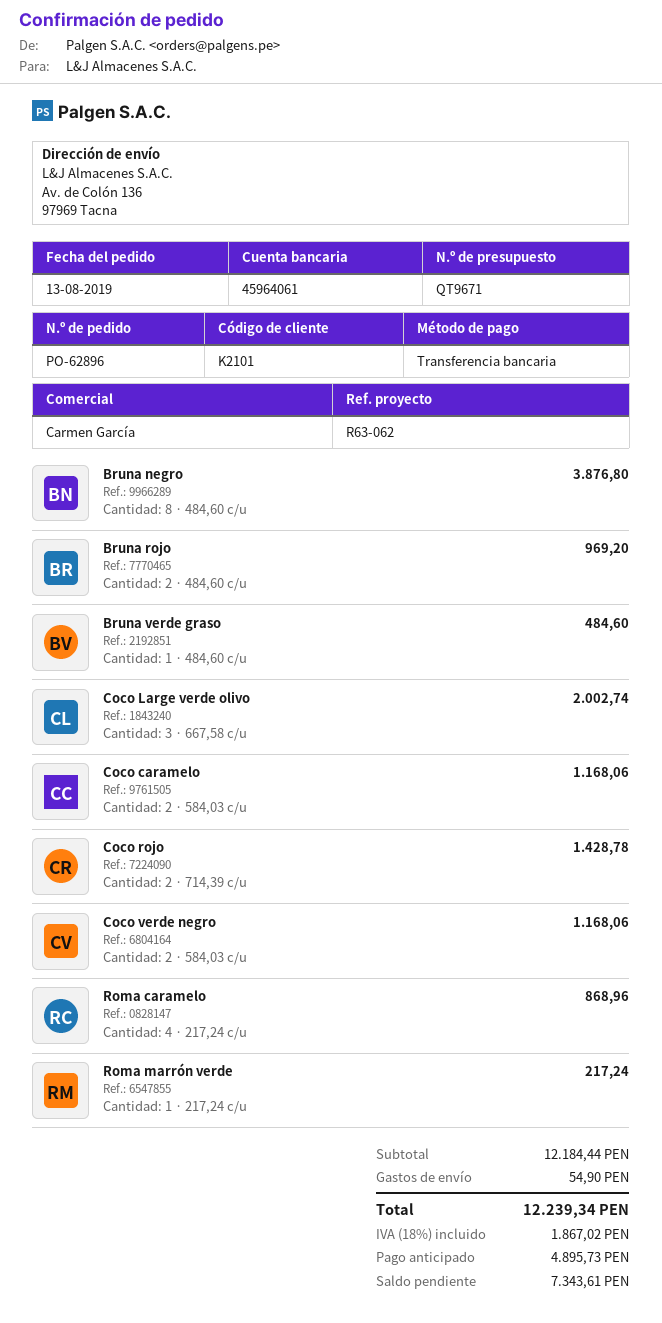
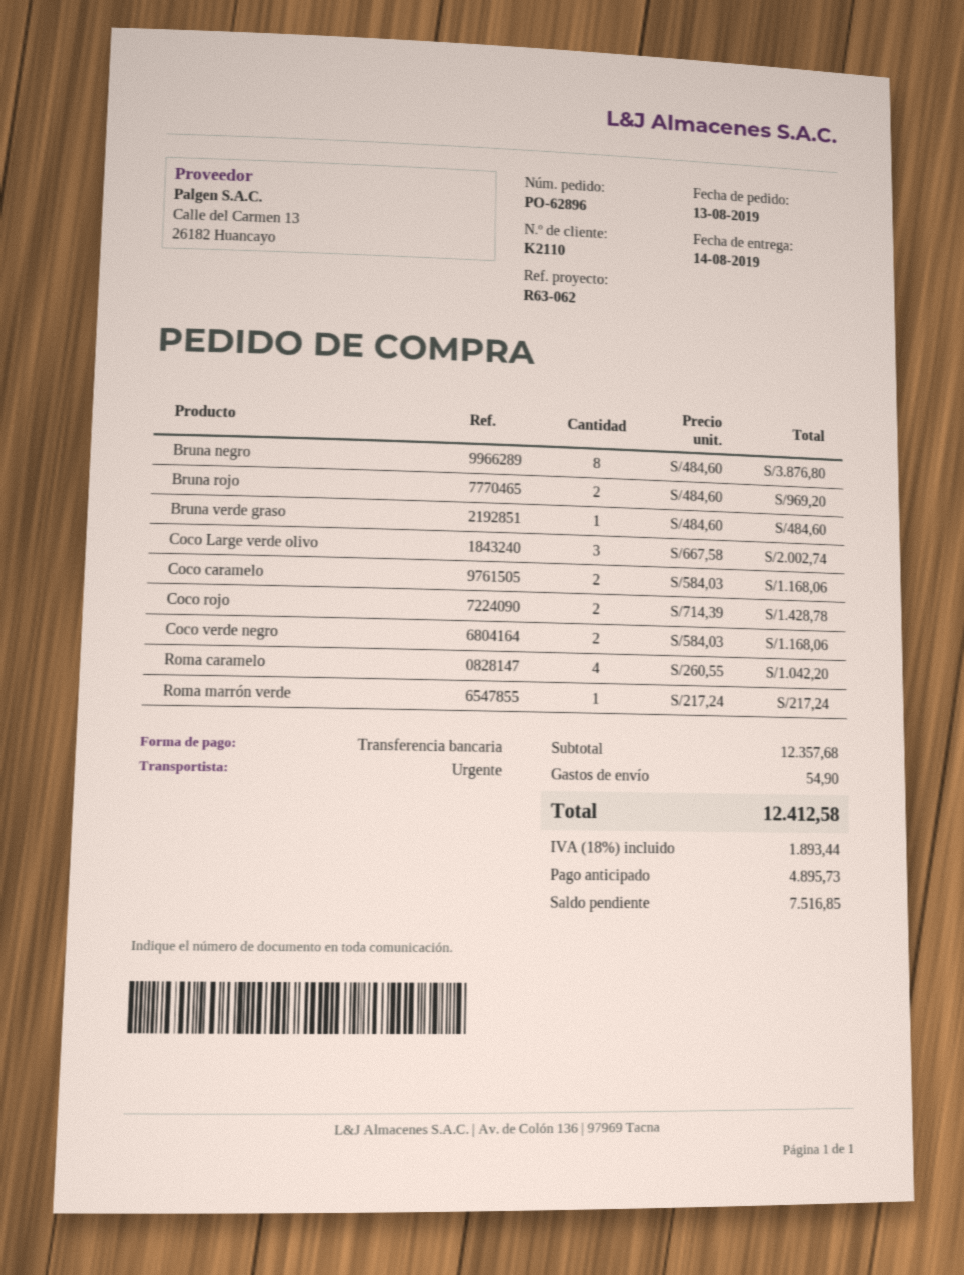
customer number: K2101 -> K2110
Roma caramelo: 4 x 217.24 = 868.96 -> 4 x 260.55 = 1042.20
subtotal: 12184.44 -> 12357.68
tax: 18% = 1867.02 -> 18% = 1893.44
total: 12239.34 -> 12412.58
balance: 7343.61 -> 7516.85

